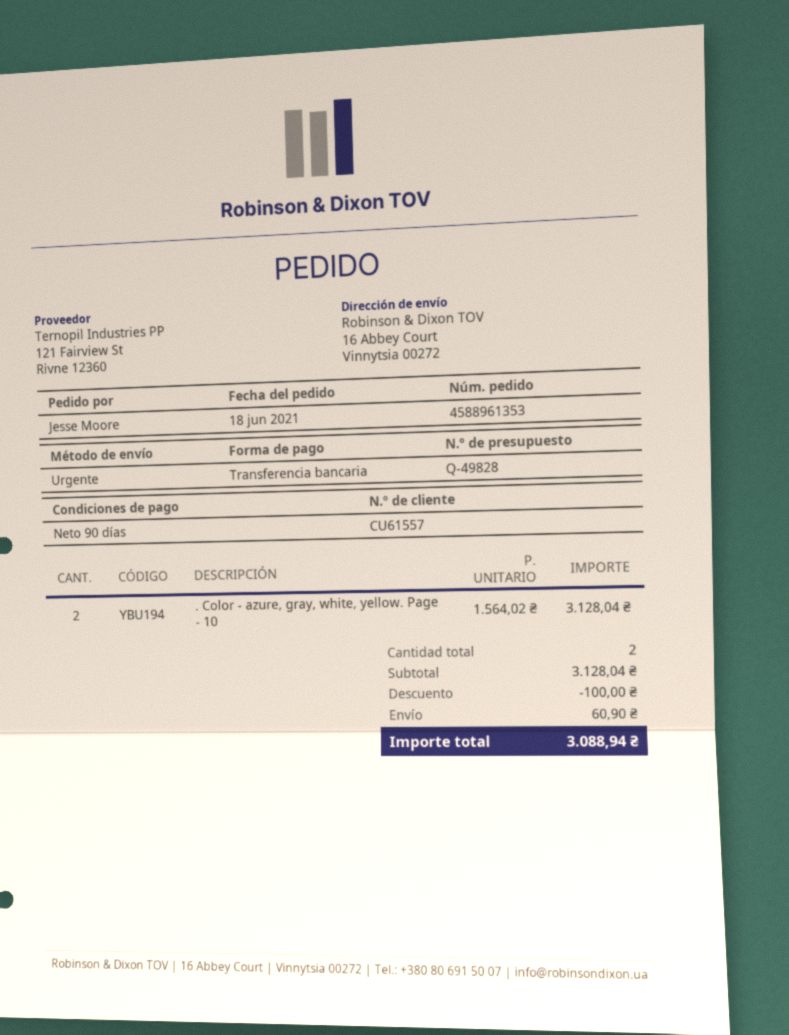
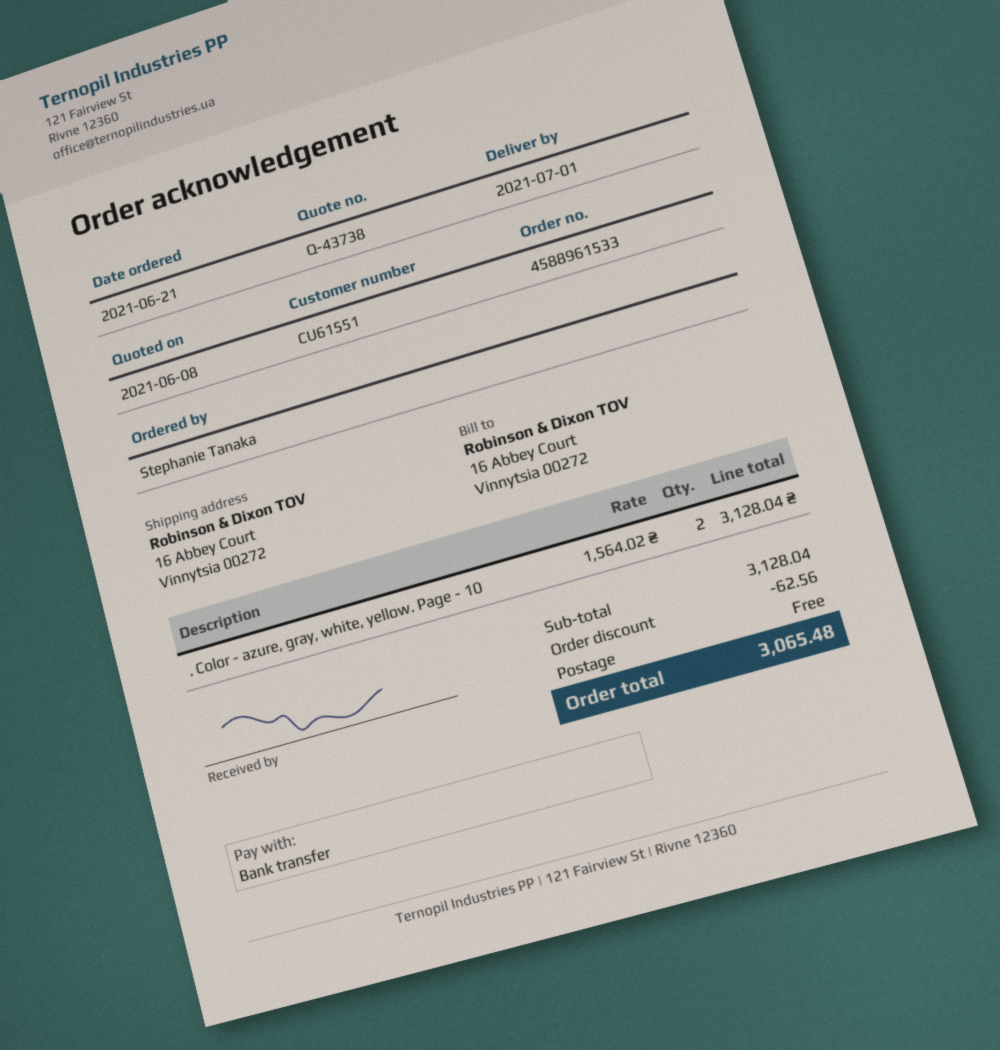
quote number: Q-49828 -> Q-43738
order number: 4588961353 -> 4588961533
order date: 2021-06-18 -> 2021-06-21
customer number: CU61557 -> CU61551
ordered by: Jesse Moore -> Stephanie Tanaka
discount: 100.00 -> 62.56
shipping: 60.90 -> 0.00
total: 3088.94 -> 3065.48

